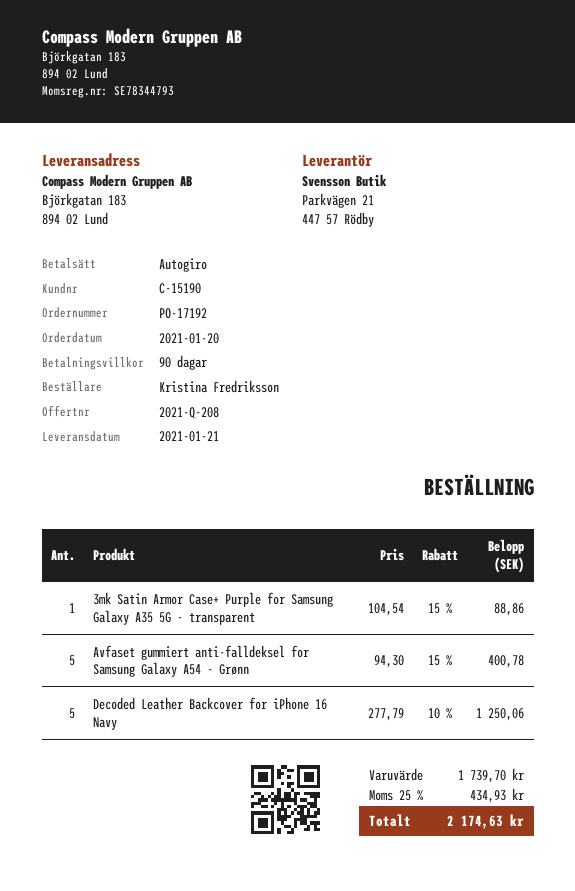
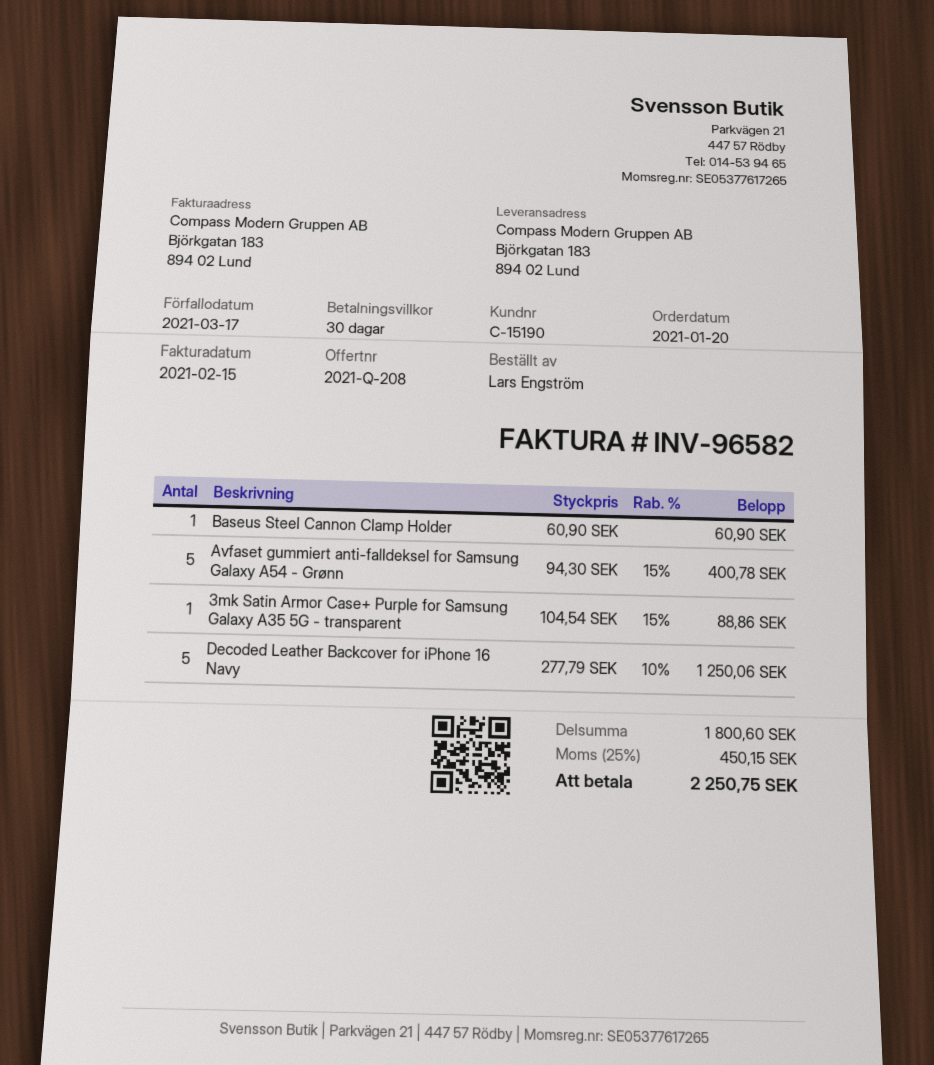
payment terms: 90 days -> 30 days
ordered by: Kristina Fredriksson -> Lars Engström
Baseus Steel Cannon Clamp Holder: none -> 1 x 60.90 = 60.90
subtotal: 1739.70 -> 1800.60
tax: 25% = 434.93 -> 25% = 450.15
total: 2174.63 -> 2250.75

